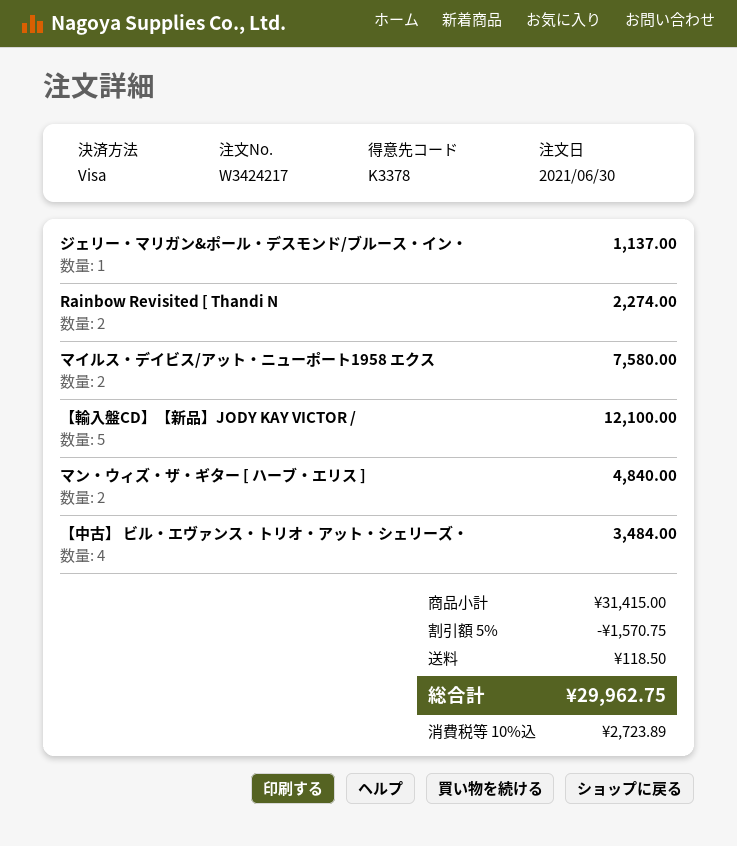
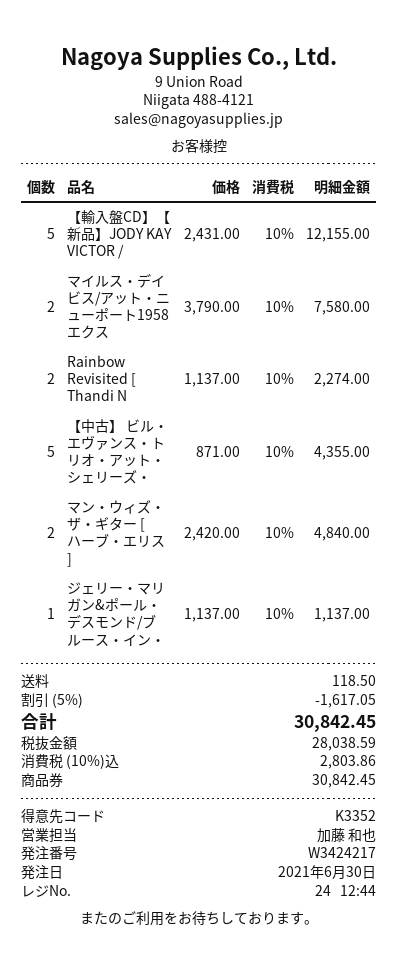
customer number: K3378 -> K3352
payment method: Visa -> gift card
【輸入盤CD】【新品】JODY KAY VICTOR /: 5 for 12100.00 -> 5 for 12155.00
【中古】 ビル・エヴァンス・トリオ・アット・シェリーズ・: 4 for 3484.00 -> 5 for 4355.00
discount: 5% = 1570.75 -> 5% = 1617.05
tax: 10% = 2723.89 -> 10% = 2803.86
total: 29962.75 -> 30842.45

